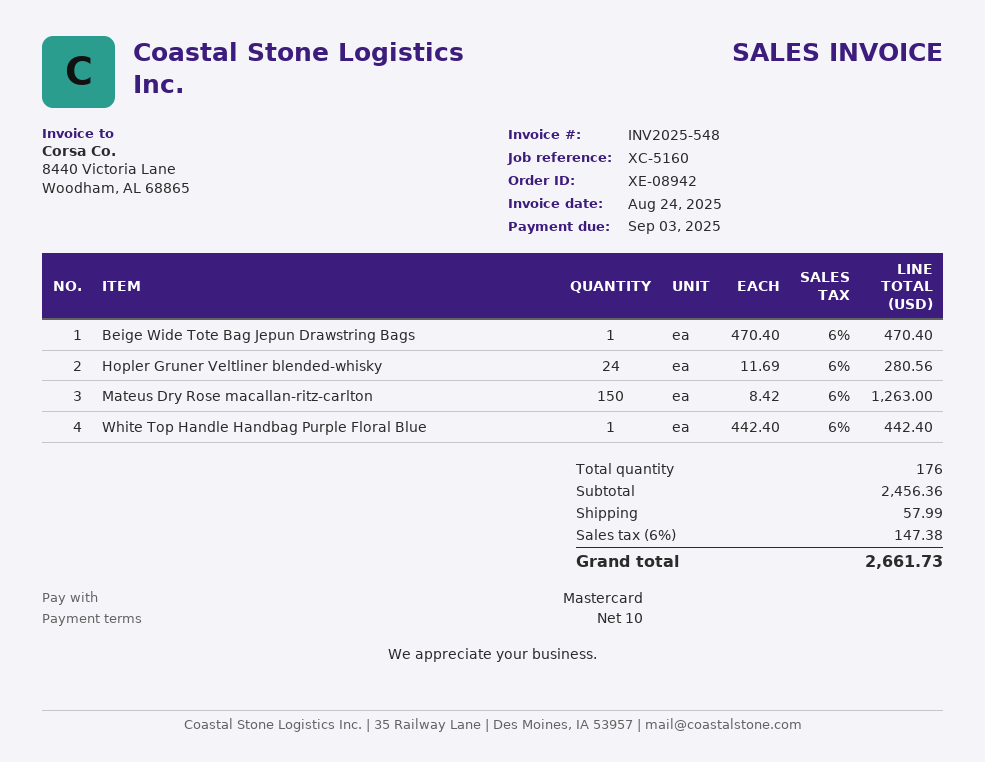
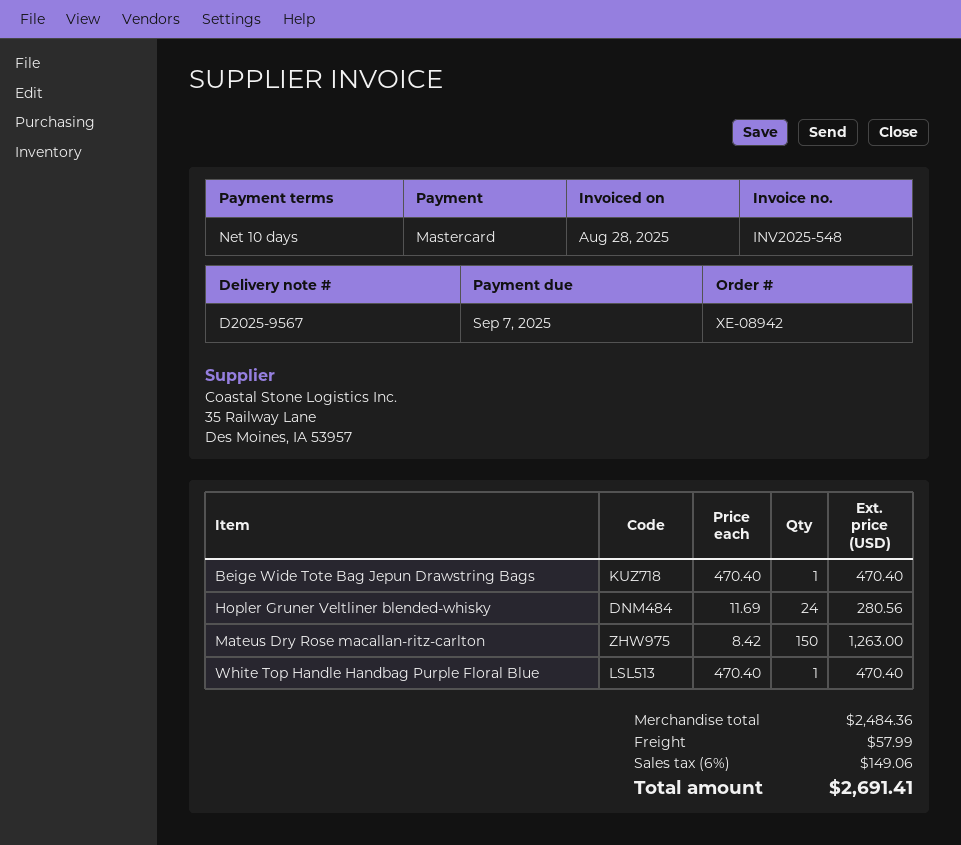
invoice date: 2025-08-24 -> 2025-08-28
due date: 2025-09-03 -> 2025-09-07
White Top Handle Handbag Purple Floral Blue: 1 x 442.40 = 442.40 -> 1 x 470.40 = 470.40
subtotal: 2456.36 -> 2484.36
tax: 6% = 147.38 -> 6% = 149.06
total: 2661.73 -> 2691.41

